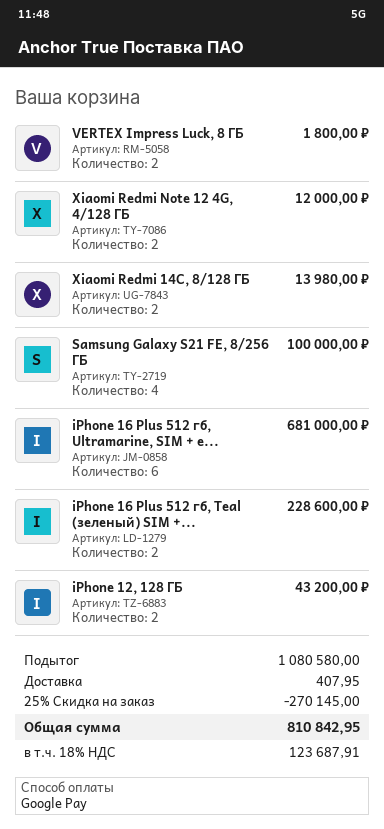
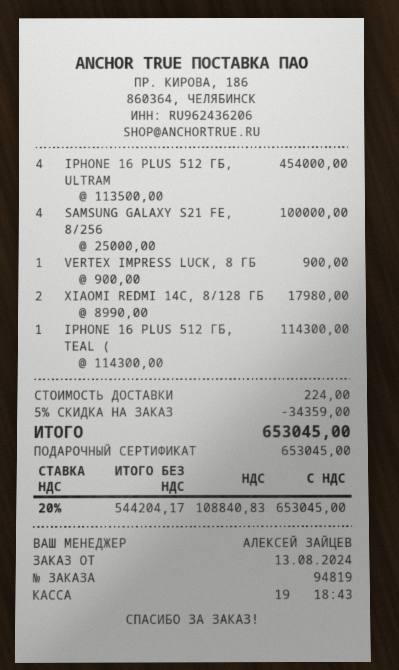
payment method: Google Pay -> gift card
VERTEX Impress Luck, 8 ГБ: 2 for 1800.00 -> 1 for 900.00
Xiaomi Redmi Note 12 4G, 4/128 ГБ: 2 for 12000.00 -> none
Xiaomi Redmi 14C, 8/128 ГБ: 2 for 13980.00 -> 2 for 17980.00
iPhone 16 Plus 512 гб, Ultramarine, SIM + e...: 6 for 681000.00 -> 4 for 454000.00
iPhone 16 Plus 512 гб, Teal (зеленый) SIM +...: 2 for 228600.00 -> 1 for 114300.00
iPhone 12, 128 ГБ: 2 for 43200.00 -> none
discount: 25% = 270145.00 -> 5% = 34359.00
shipping: 407.95 -> 224.00
tax: 18% = 123687.91 -> 20% = 108840.83
total: 810842.95 -> 653045.00

